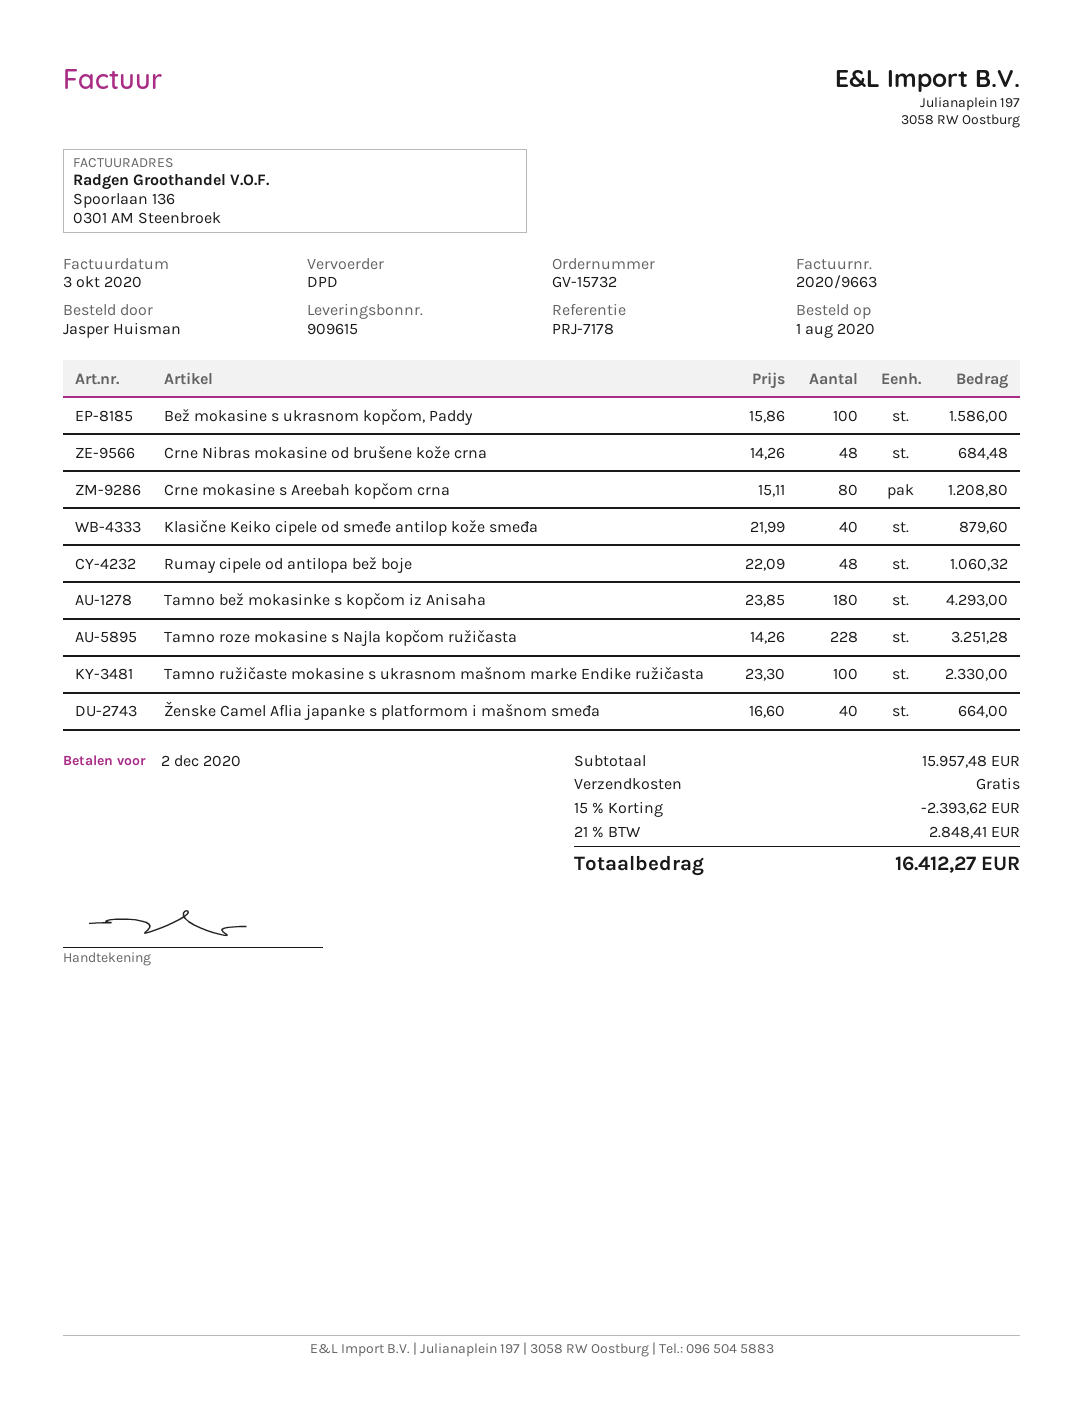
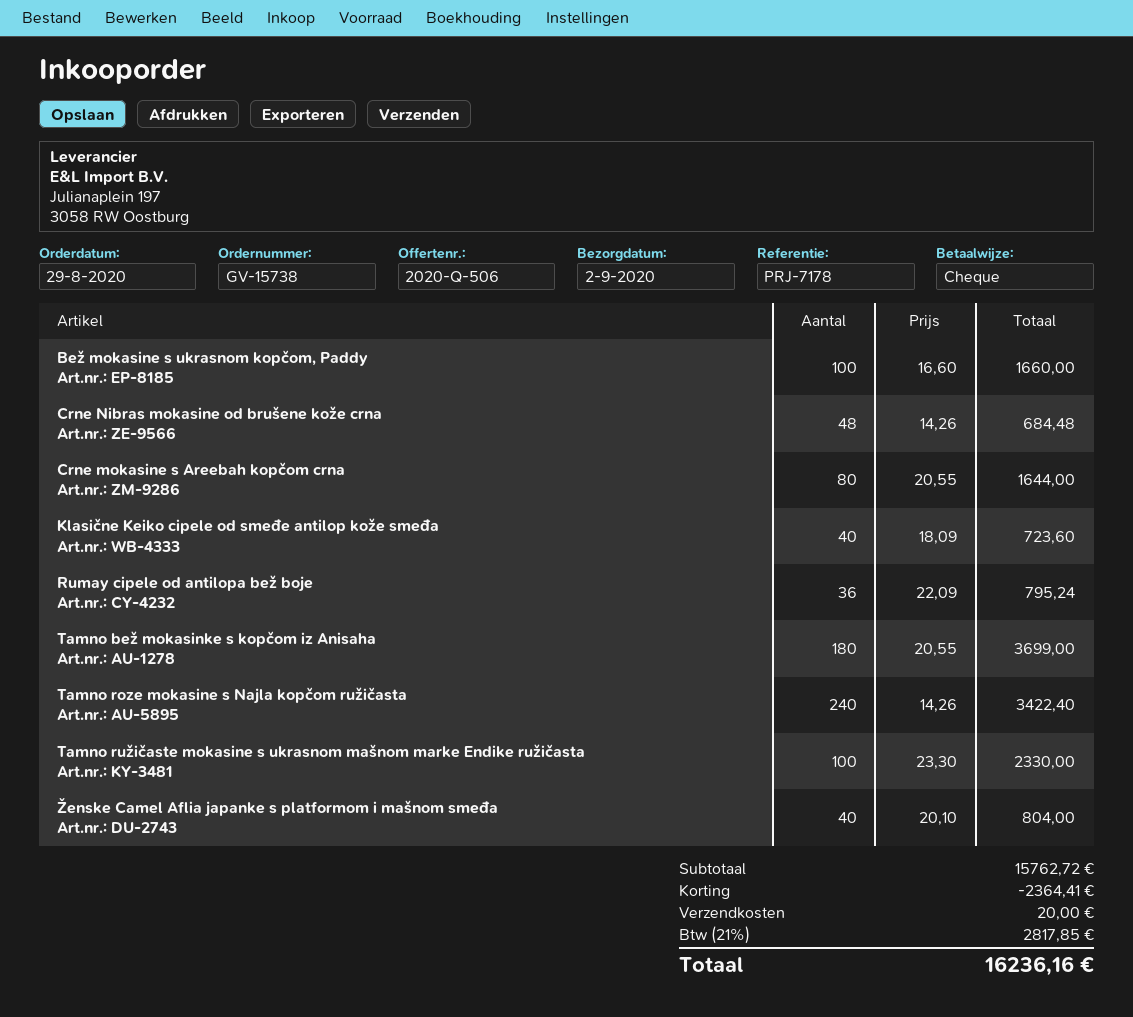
order number: GV-15732 -> GV-15738
order date: 2020-08-01 -> 2020-08-29
Bež mokasine s ukrasnom kopčom, Paddy: 100 x 15.86 = 1586.00 -> 100 x 16.60 = 1660.00
Crne mokasine s Areebah kopčom crna: 80 x 15.11 = 1208.80 -> 80 x 20.55 = 1644.00
Klasične Keiko cipele od smeđe antilop kože smeđa: 40 x 21.99 = 879.60 -> 40 x 18.09 = 723.60
Rumay cipele od antilopa bež boje: 48 x 22.09 = 1060.32 -> 36 x 22.09 = 795.24
Tamno bež mokasinke s kopčom iz Anisaha: 180 x 23.85 = 4293.00 -> 180 x 20.55 = 3699.00
Tamno roze mokasine s Najla kopčom ružičasta: 228 x 14.26 = 3251.28 -> 240 x 14.26 = 3422.40
Ženske Camel Aflia japanke s platformom i mašnom smeđa: 40 x 16.60 = 664.00 -> 40 x 20.10 = 804.00
subtotal: 15957.48 -> 15762.72
discount: 2393.62 -> 2364.41
shipping: 0.00 -> 20.00
tax: 21% = 2848.41 -> 21% = 2817.85
total: 16412.27 -> 16236.16

